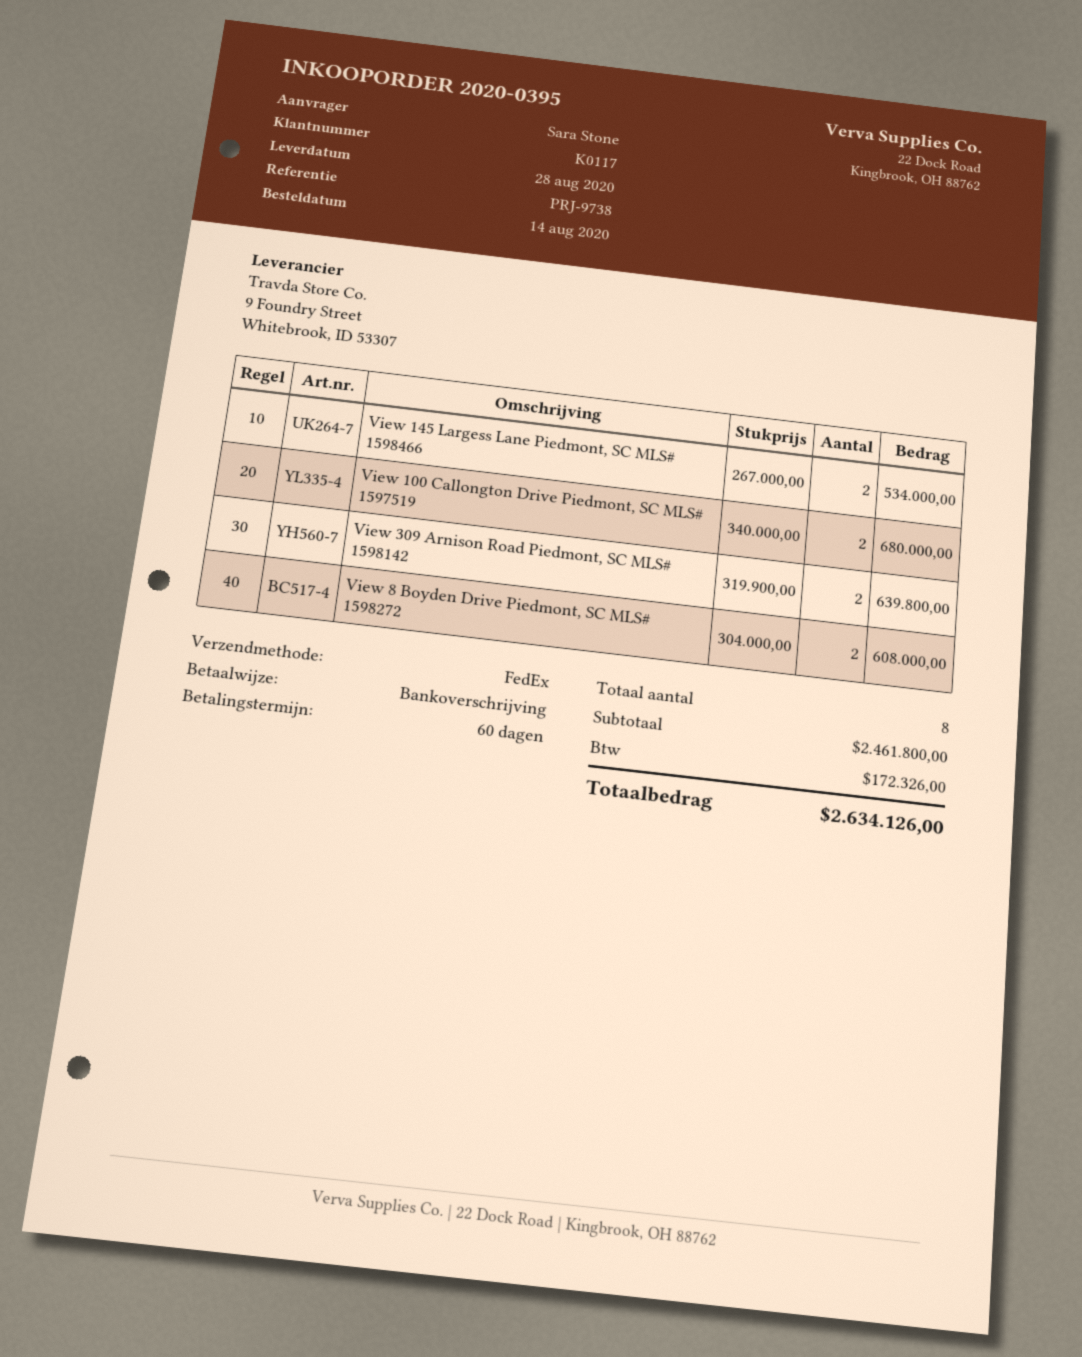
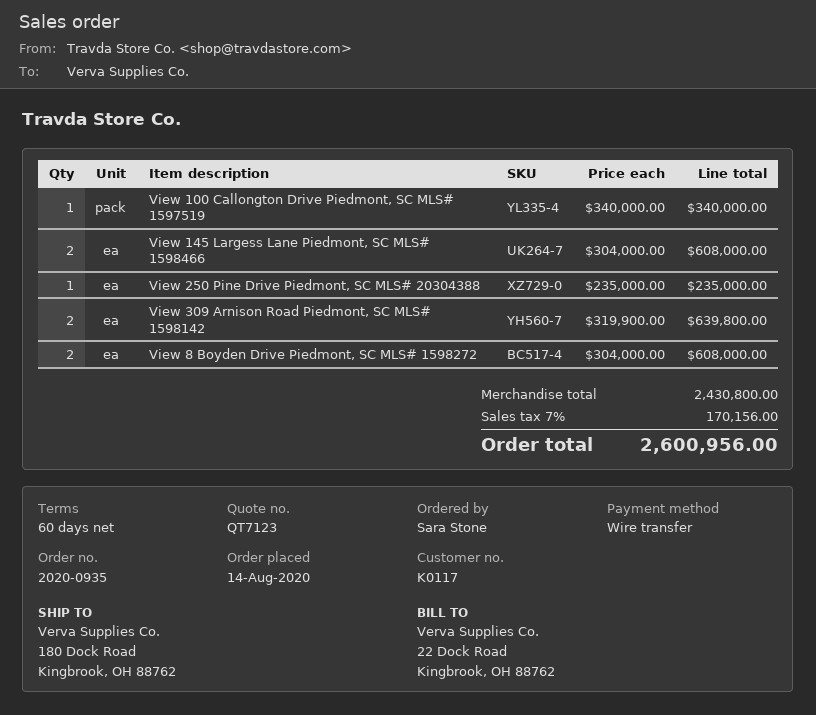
order number: 2020-0395 -> 2020-0935
View 145 Largess Lane Piedmont, SC MLS# 1598466: 2 x 267000.00 = 534000.00 -> 2 x 304000.00 = 608000.00
View 100 Callongton Drive Piedmont, SC MLS# 1597519: 2 x 340000.00 = 680000.00 -> 1 x 340000.00 = 340000.00
View 250 Pine Drive Piedmont, SC MLS# 20304388: none -> 1 x 235000.00 = 235000.00
subtotal: 2461800.00 -> 2430800.00
tax: 172326.00 -> 170156.00
total: 2634126.00 -> 2600956.00

